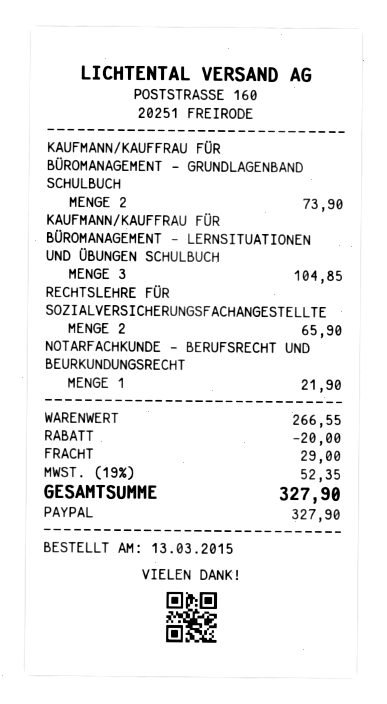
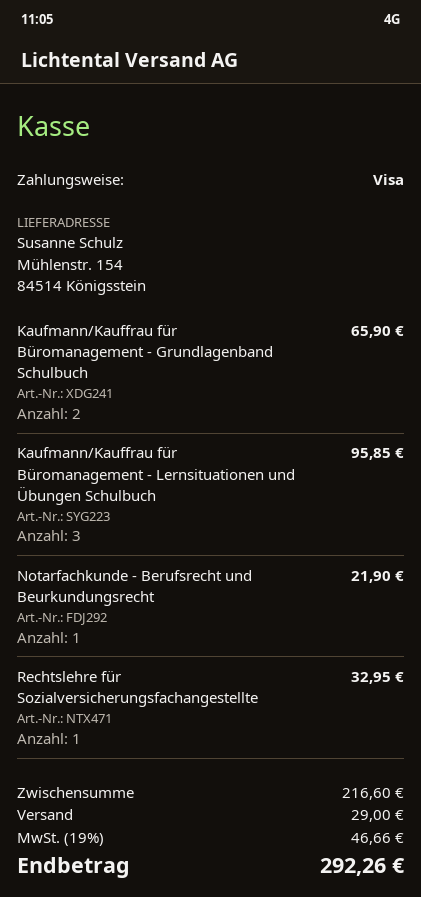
payment method: PayPal -> Visa
KAUFMANN/KAUFFRAU FÜR BÜROMANAGEMENT - GRUNDLAGENBAND SCHULBUCH: 2 for 73.90 -> 2 for 65.90
KAUFMANN/KAUFFRAU FÜR BÜROMANAGEMENT - LERNSITUATIONEN UND ÜBUNGEN SCHULBUCH: 3 for 104.85 -> 3 for 95.85
RECHTSLEHRE FÜR SOZIALVERSICHERUNGSFACHANGESTELLTE: 2 for 65.90 -> 1 for 32.95
subtotal: 266.55 -> 216.60
discount: 20.00 -> none
tax: 19% = 52.35 -> 19% = 46.66
total: 327.90 -> 292.26

